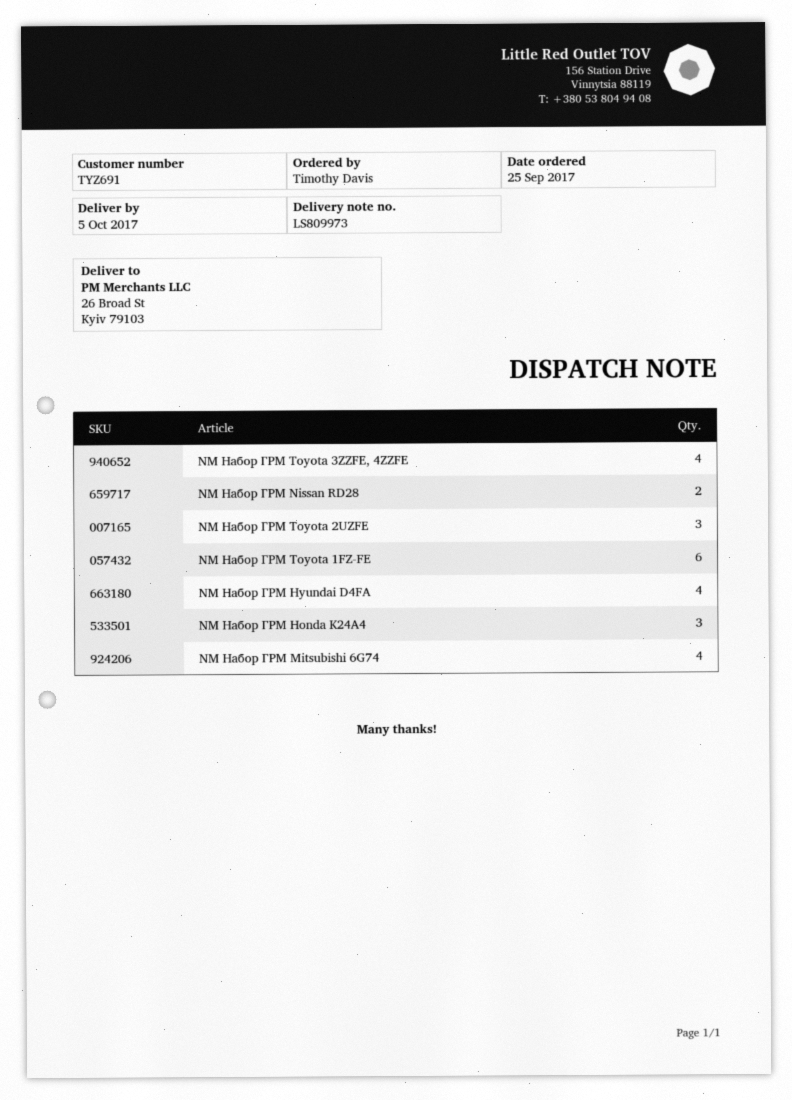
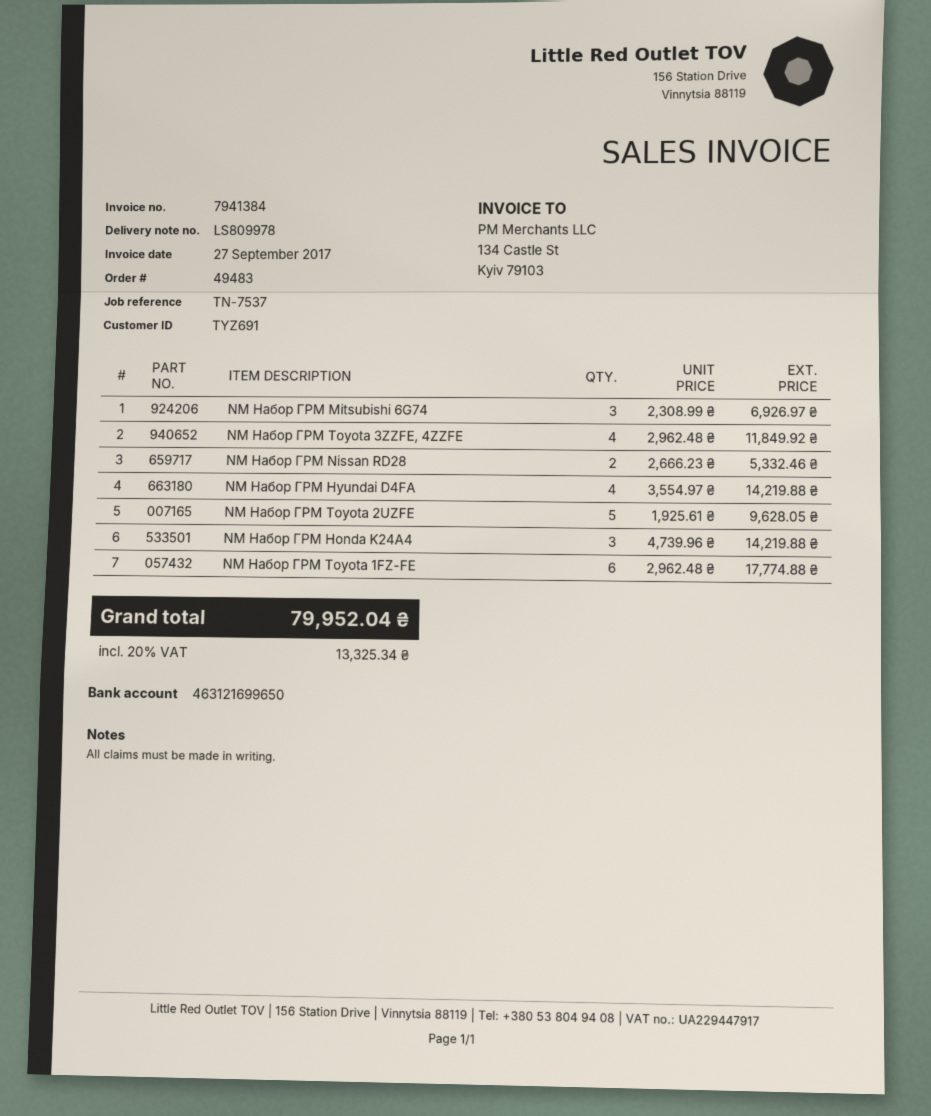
delivery note number: LS809973 -> LS809978
NM Набор ГРМ Toyota 2UZFE: 3 -> 5
NM Набор ГРМ Mitsubishi 6G74: 4 -> 3

